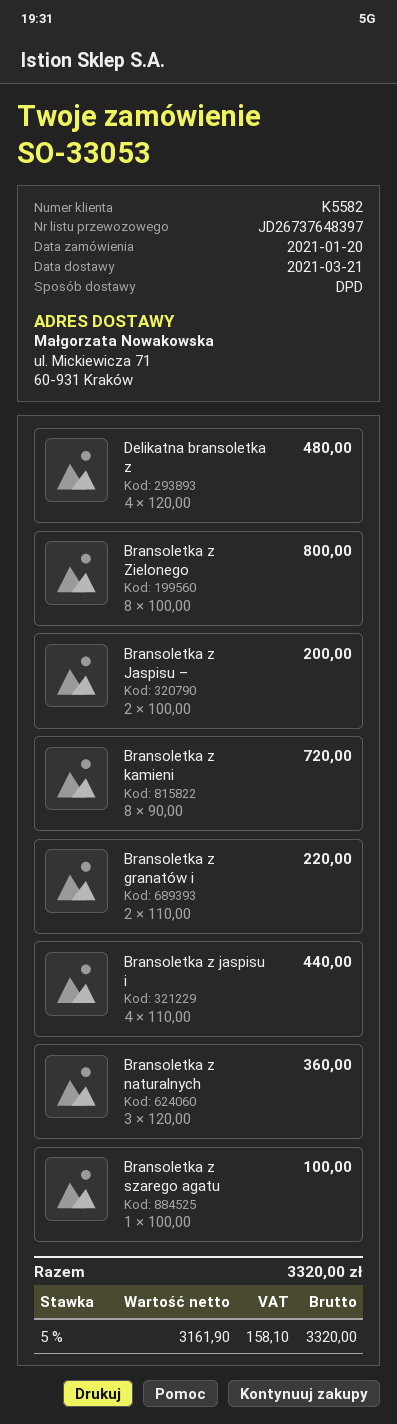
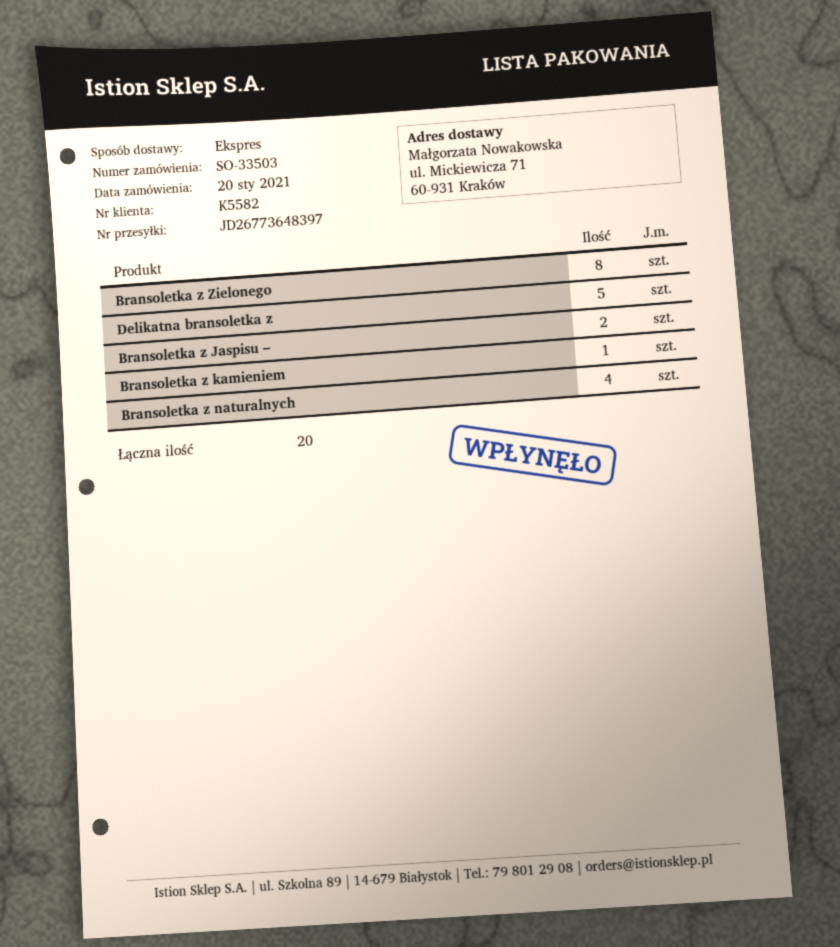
order number: SO-33053 -> SO-33503
shipping method: DPD -> express
tracking number: JD26737648397 -> JD26773648397
Delikatna bransoletka z: 4 -> 5
Bransoletka z kamieni: 8 -> none
Bransoletka z granatów i: 2 -> none
Bransoletka z jaspisu i: 4 -> none
Bransoletka z naturalnych: 3 -> 4
Bransoletka z szarego agatu: 1 -> none
Bransoletka z kamieniem: none -> 1

